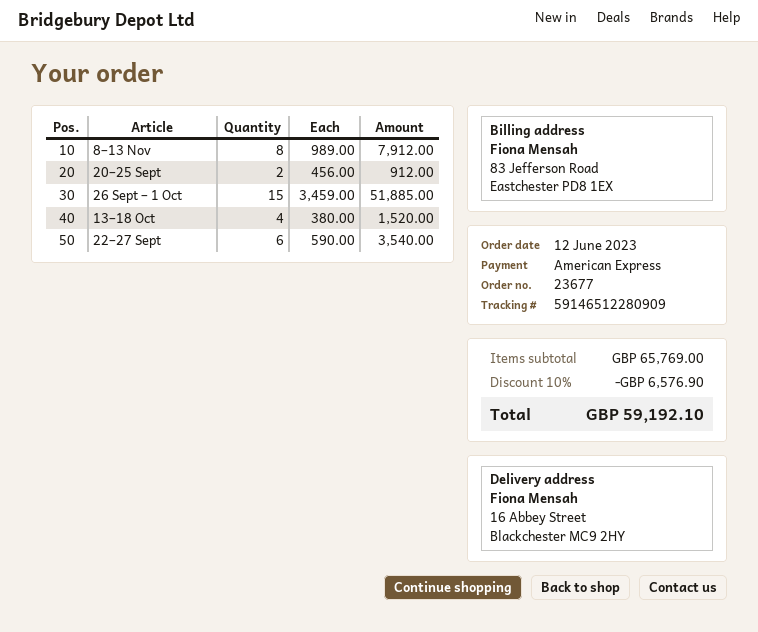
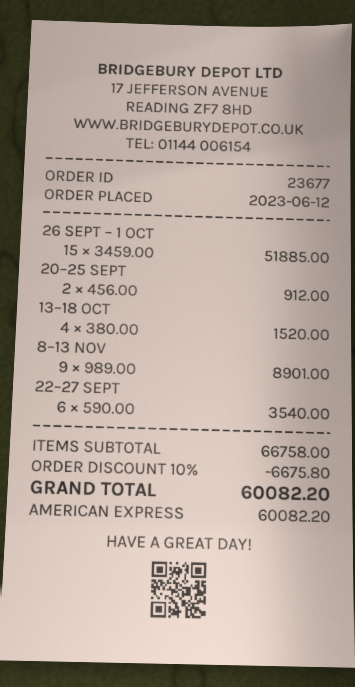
8–13 Nov: 8 x 989.00 = 7912.00 -> 9 x 989.00 = 8901.00
subtotal: 65769.00 -> 66758.00
discount: 10% = 6576.90 -> 10% = 6675.80
total: 59192.10 -> 60082.20

